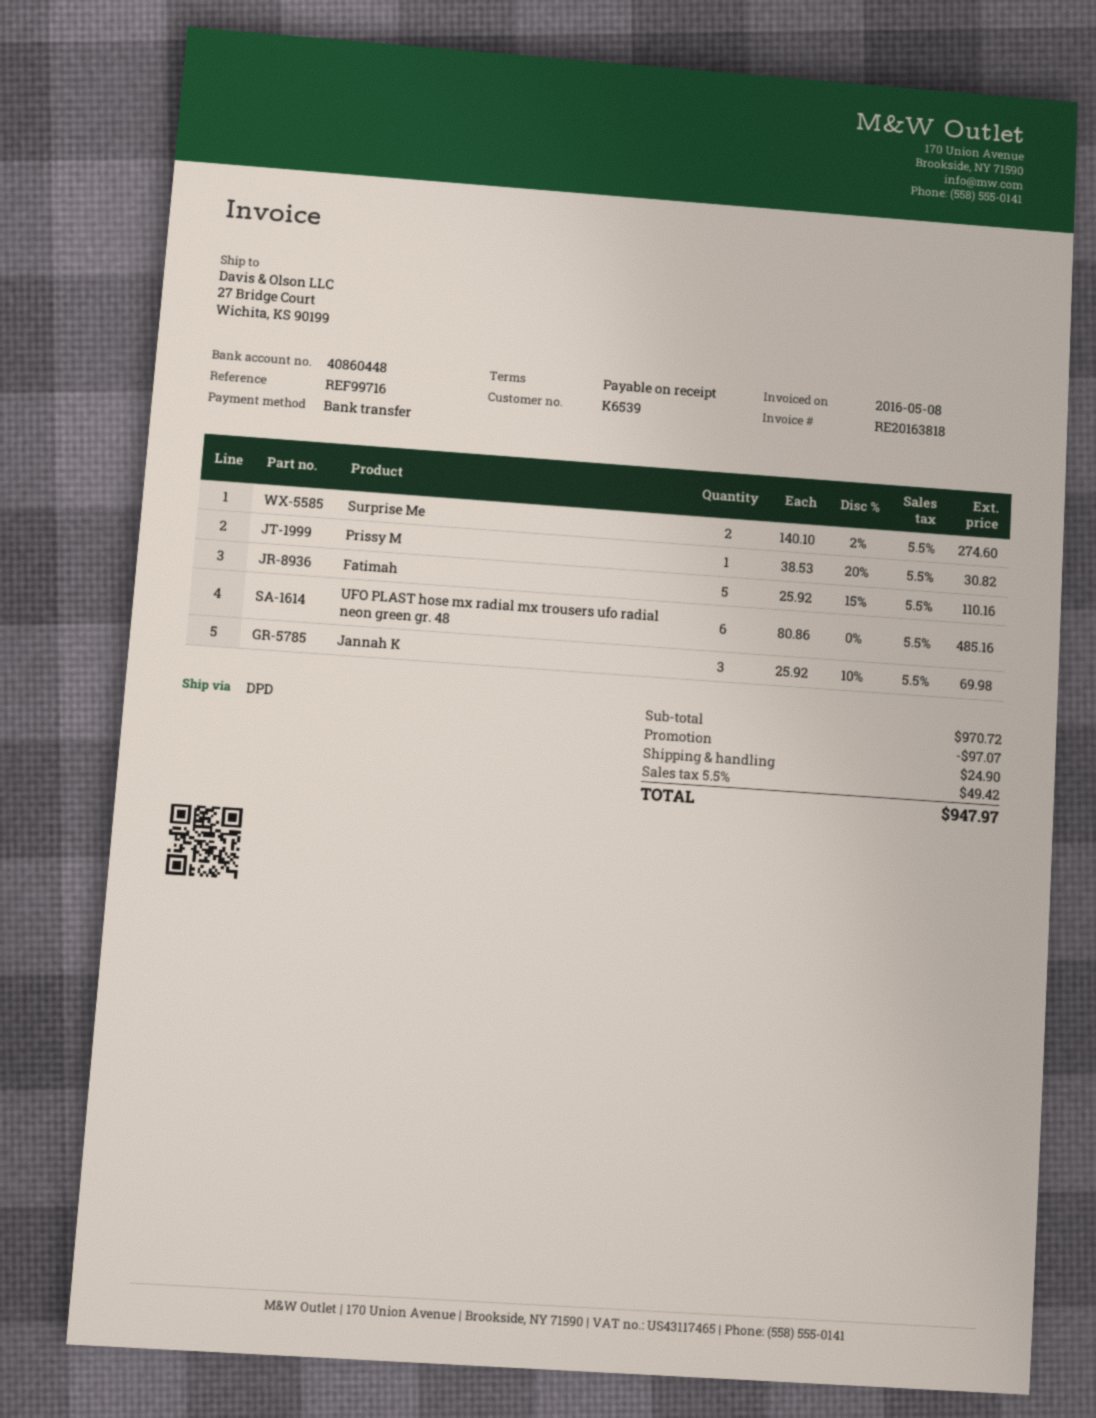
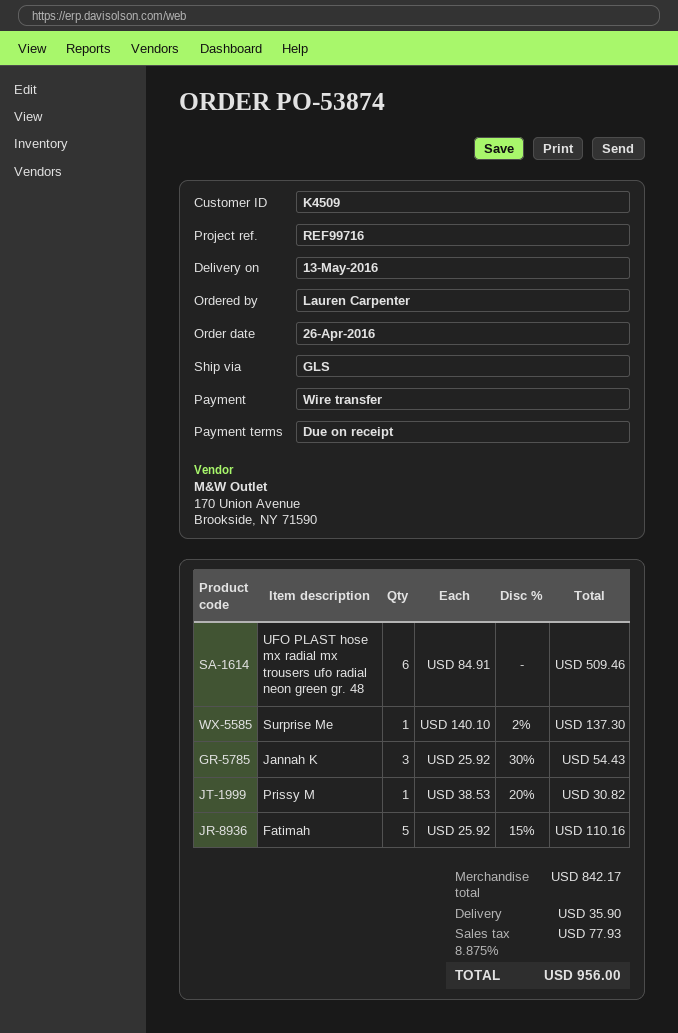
customer number: K6539 -> K4509
shipping method: DPD -> GLS
Surprise Me: 2 x 140.10 - 2% = 274.60 -> 1 x 140.10 - 2% = 137.30
UFO PLAST hose mx radial mx trousers ufo radial neon green gr. 48: 6 x 80.86 = 485.16 -> 6 x 84.91 = 509.46
Jannah K: 3 x 25.92 - 10% = 69.98 -> 3 x 25.92 - 30% = 54.43
subtotal: 970.72 -> 842.17
discount: 97.07 -> none
shipping: 24.90 -> 35.90
tax: 5.5% = 49.42 -> 8.875% = 77.93
total: 947.97 -> 956.00

